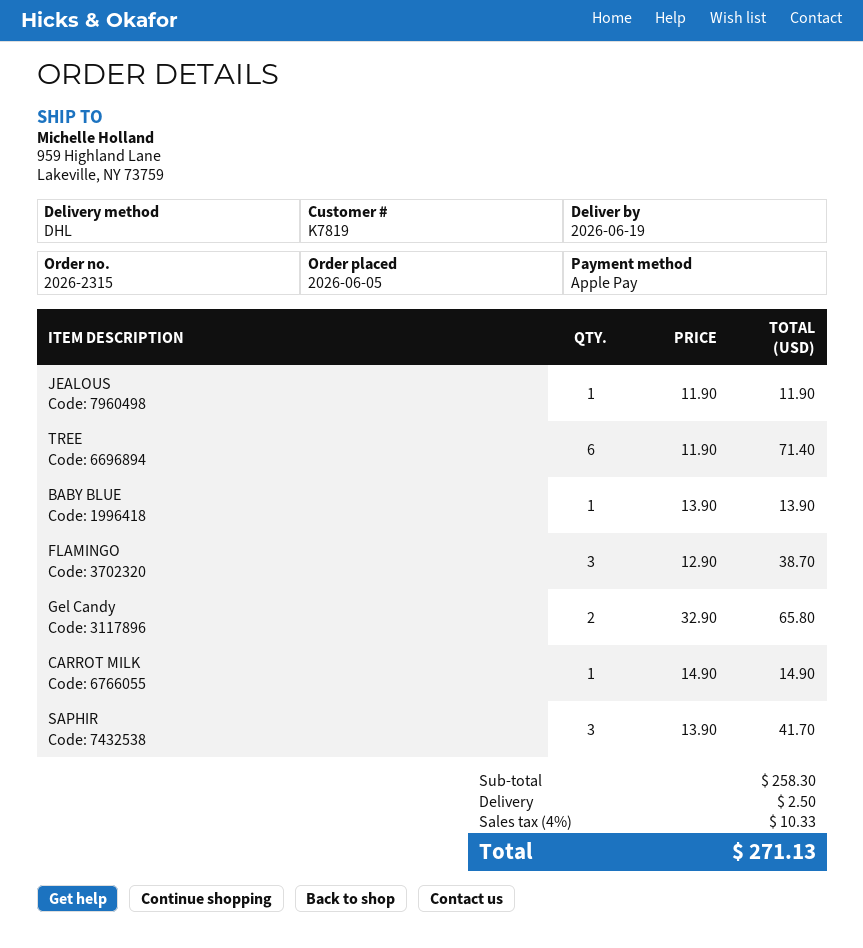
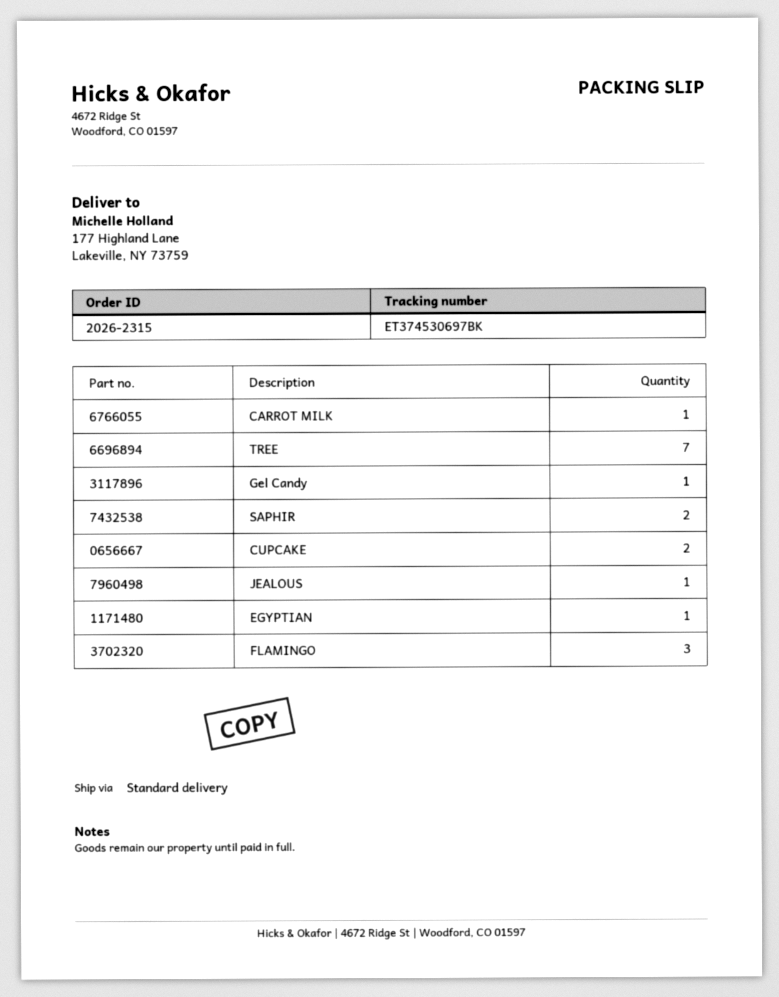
shipping method: DHL -> standard
ship to: 959 Highland Lane, Lakeville, NY 73759 -> 177 Highland Lane, Lakeville, NY 73759
TREE: 6 -> 7
BABY BLUE: 1 -> none
Gel Candy: 2 -> 1
SAPHIR: 3 -> 2
CUPCAKE: none -> 2
EGYPTIAN: none -> 1

